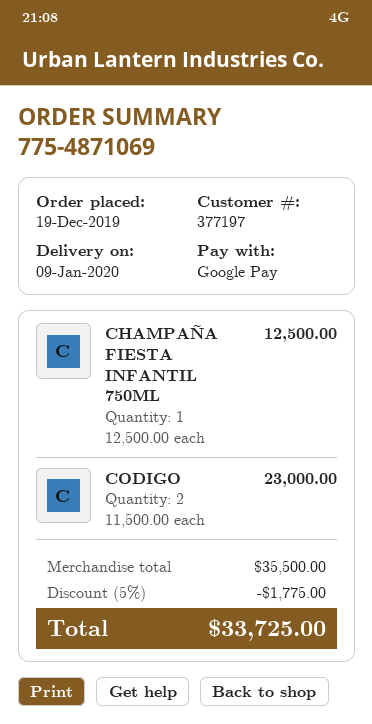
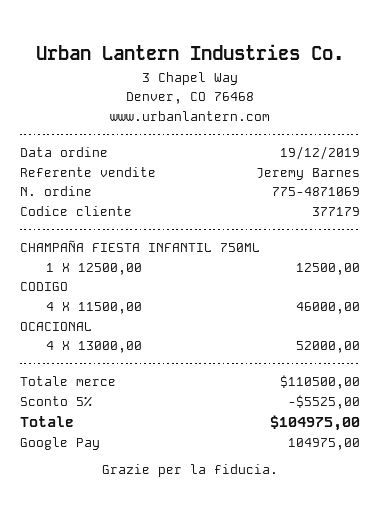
customer number: 377197 -> 377179
CODIGO: 2 x 11500.00 = 23000.00 -> 4 x 11500.00 = 46000.00
OCACIONAL: none -> 4 x 13000.00 = 52000.00
subtotal: 35500.00 -> 110500.00
discount: 5% = 1775.00 -> 5% = 5525.00
total: 33725.00 -> 104975.00

